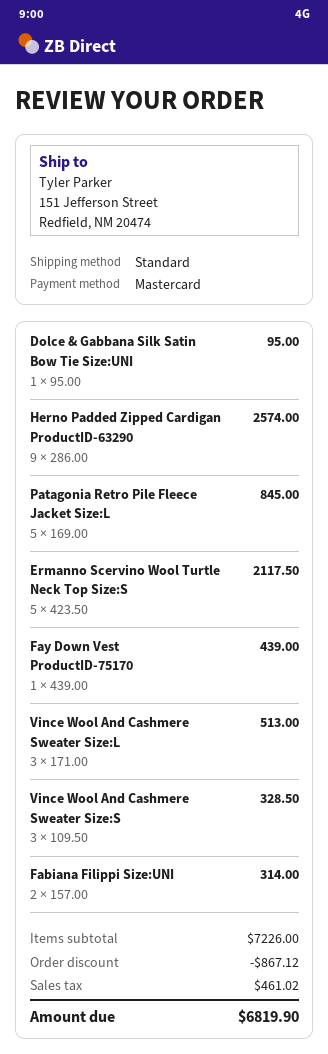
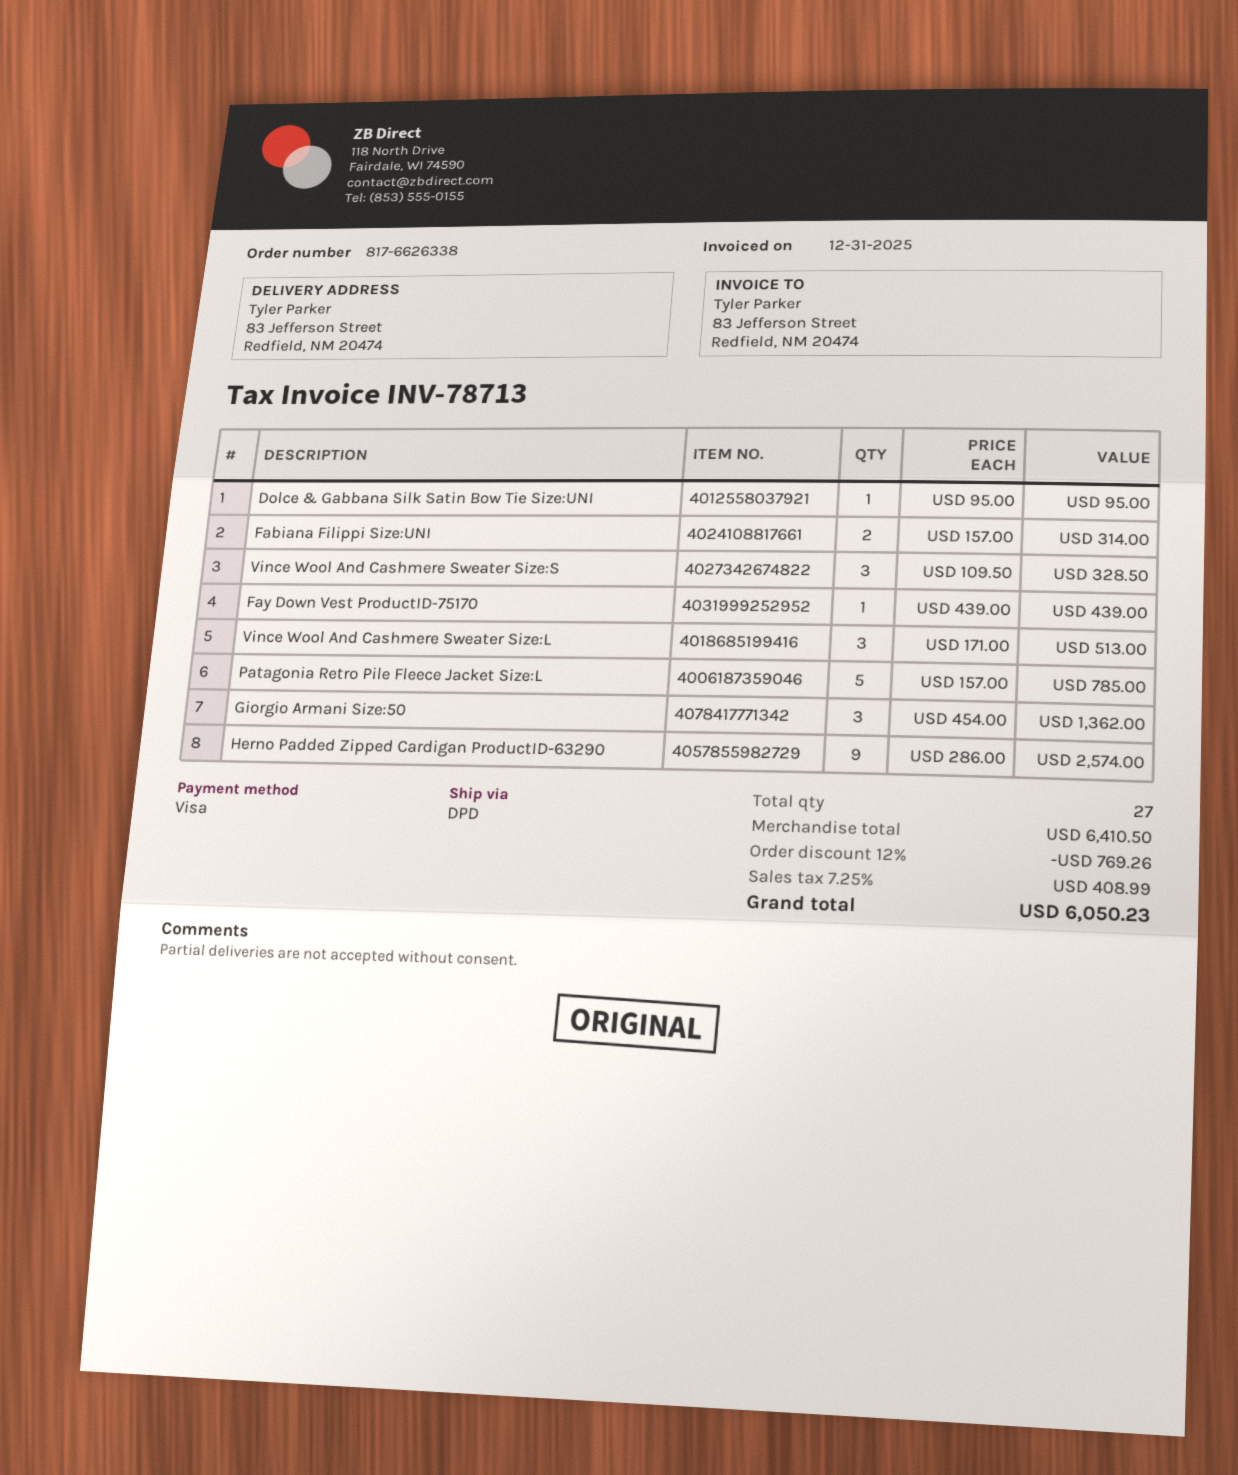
payment method: Mastercard -> Visa
shipping method: standard -> DPD
ship to: 151 Jefferson Street, Redfield, NM 20474 -> 83 Jefferson Street, Redfield, NM 20474
Patagonia Retro Pile Fleece Jacket Size:L: 5 x 169.00 = 845.00 -> 5 x 157.00 = 785.00
Ermanno Scervino Wool Turtle Neck Top Size:S: 5 x 423.50 = 2117.50 -> none
Giorgio Armani Size:50: none -> 3 x 454.00 = 1362.00
subtotal: 7226.00 -> 6410.50
discount: 867.12 -> 769.26
tax: 461.02 -> 408.99
total: 6819.90 -> 6050.23

